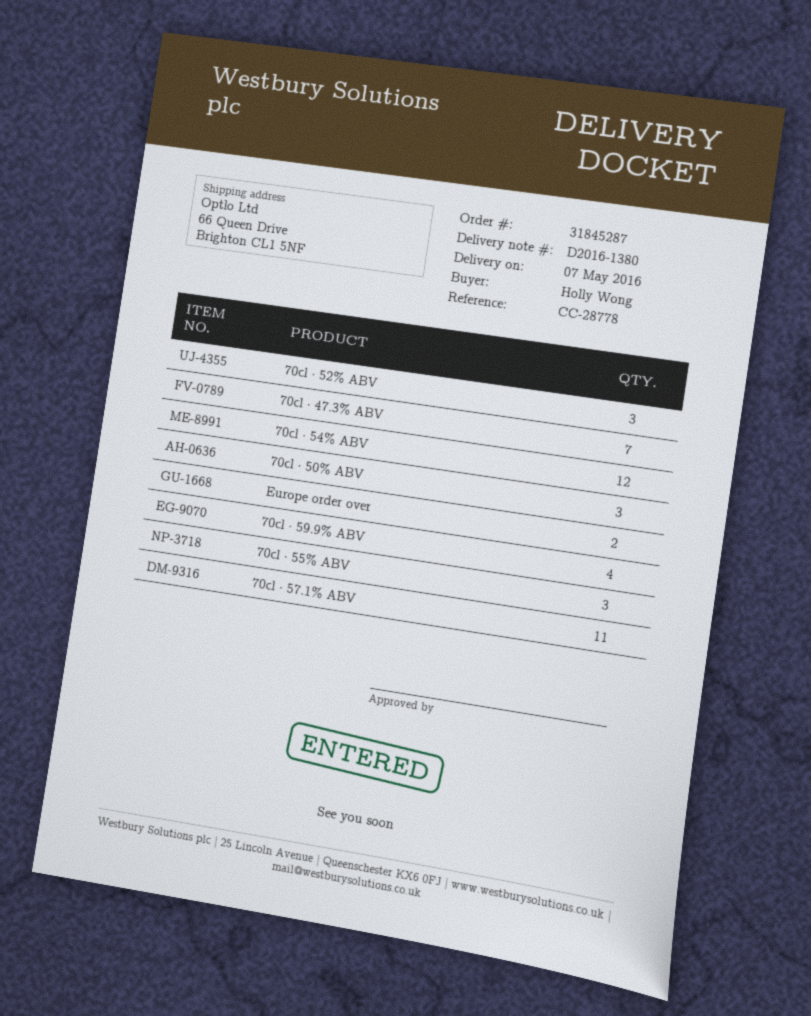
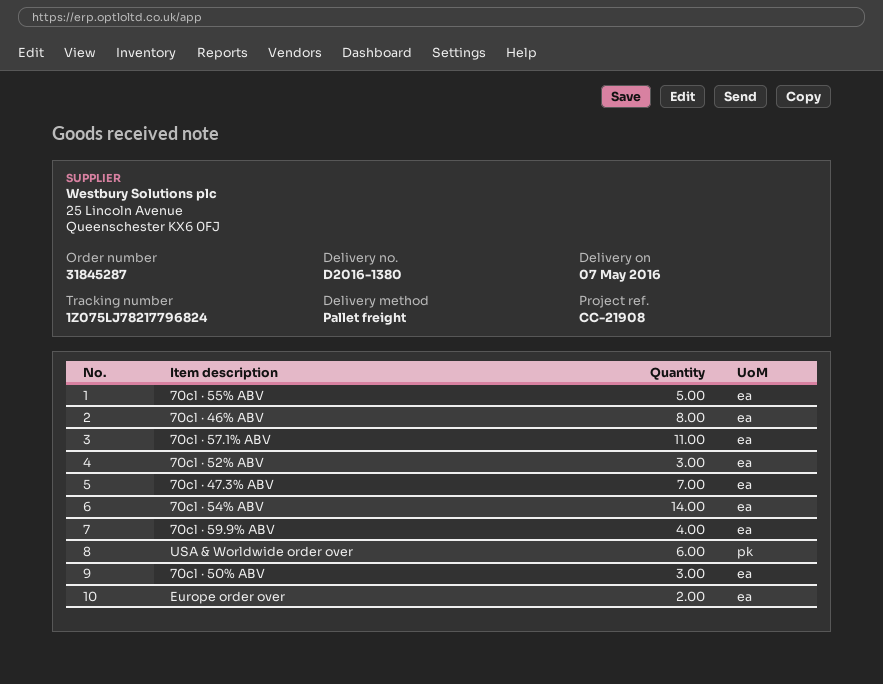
reference: CC-28778 -> CC-21908
70cl · 54% ABV: 12 -> 14
70cl · 55% ABV: 3 -> 5
70cl · 46% ABV: none -> 8
USA & Worldwide order over: none -> 6

